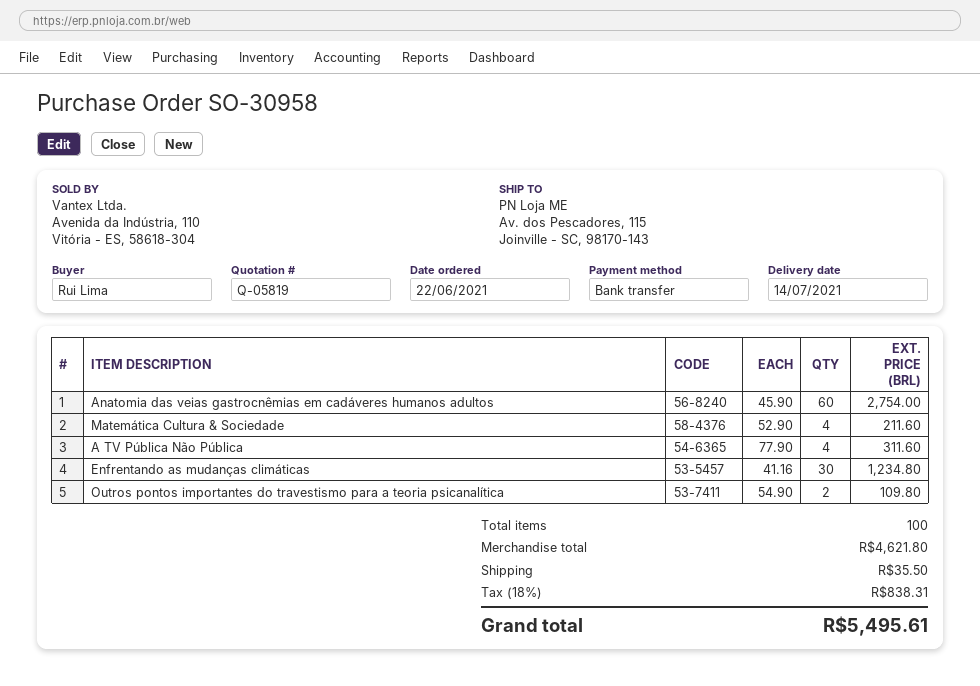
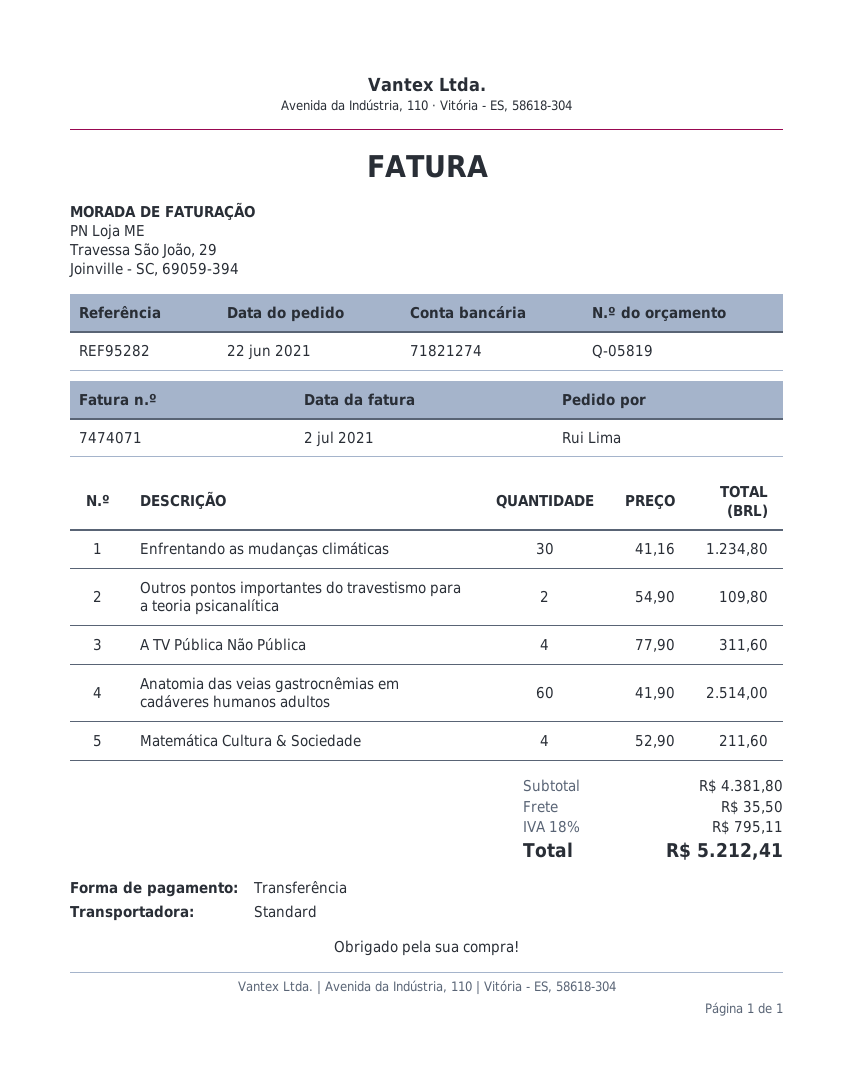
Anatomia das veias gastrocnêmias em cadáveres humanos adultos: 60 x 45.90 = 2754.00 -> 60 x 41.90 = 2514.00
subtotal: 4621.80 -> 4381.80
tax: 18% = 838.31 -> 18% = 795.11
total: 5495.61 -> 5212.41

